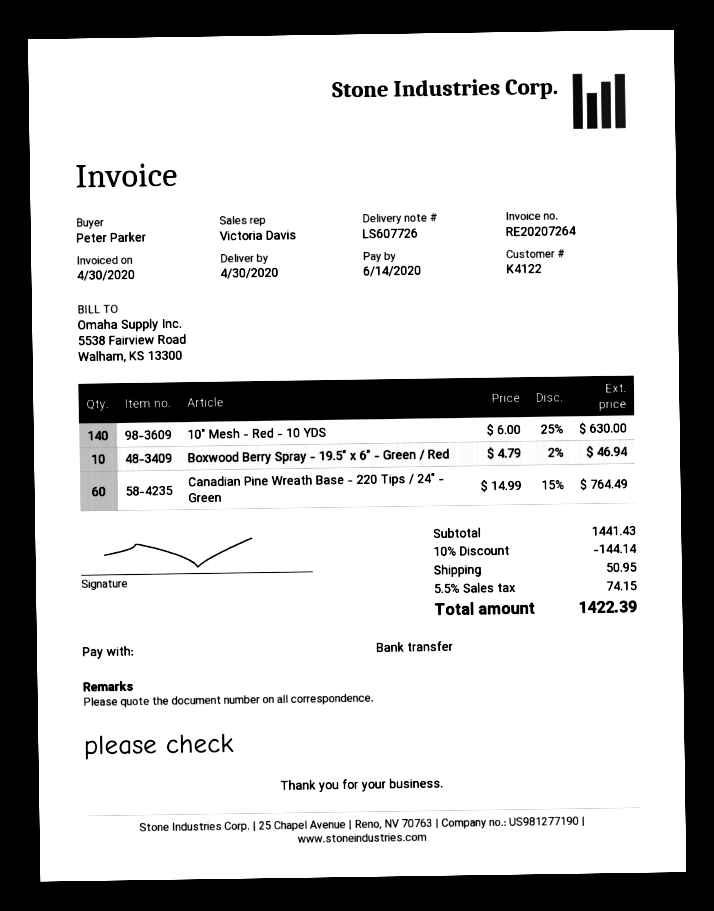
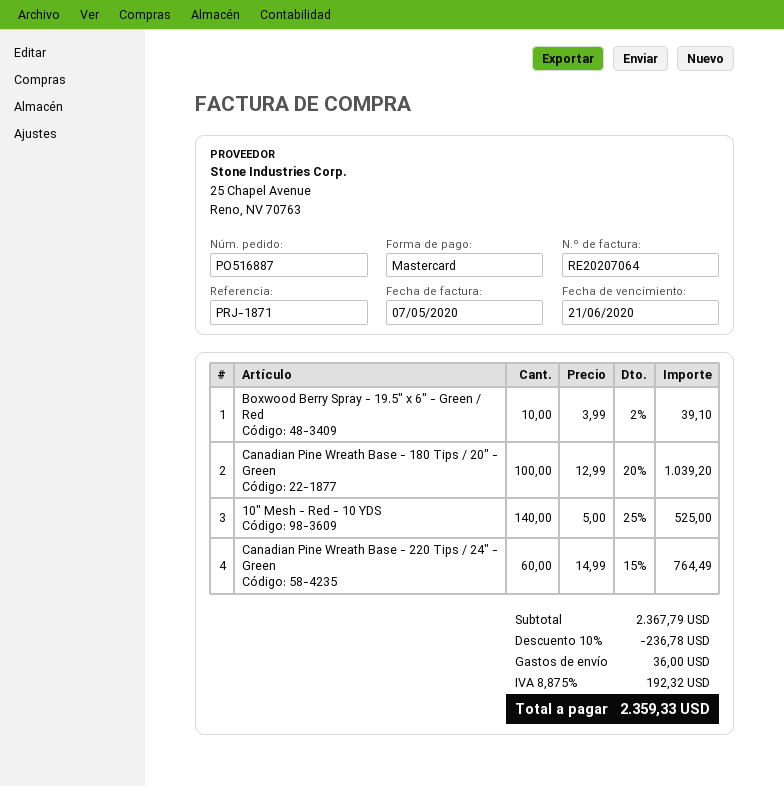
invoice number: RE20207264 -> RE20207064
invoice date: 2020-04-30 -> 2020-05-07
due date: 2020-06-14 -> 2020-06-21
payment method: bank transfer -> Mastercard
10" Mesh - Red - 10 YDS: 140 x 6.00 - 25% = 630.00 -> 140 x 5.00 - 25% = 525.00
Boxwood Berry Spray - 19.5" x 6" - Green / Red: 10 x 4.79 - 2% = 46.94 -> 10 x 3.99 - 2% = 39.10
Canadian Pine Wreath Base - 180 Tips / 20" - Green: none -> 100 x 12.99 - 20% = 1039.20
subtotal: 1441.43 -> 2367.79
discount: 10% = 144.14 -> 10% = 236.78
shipping: 50.95 -> 36.00
tax: 5.5% = 74.15 -> 8.875% = 192.32
total: 1422.39 -> 2359.33

